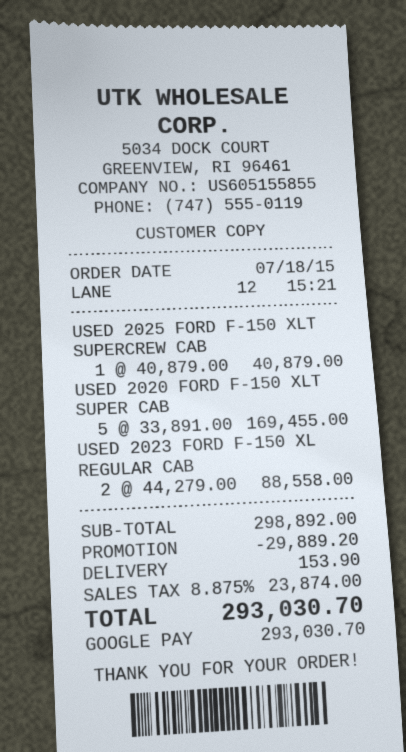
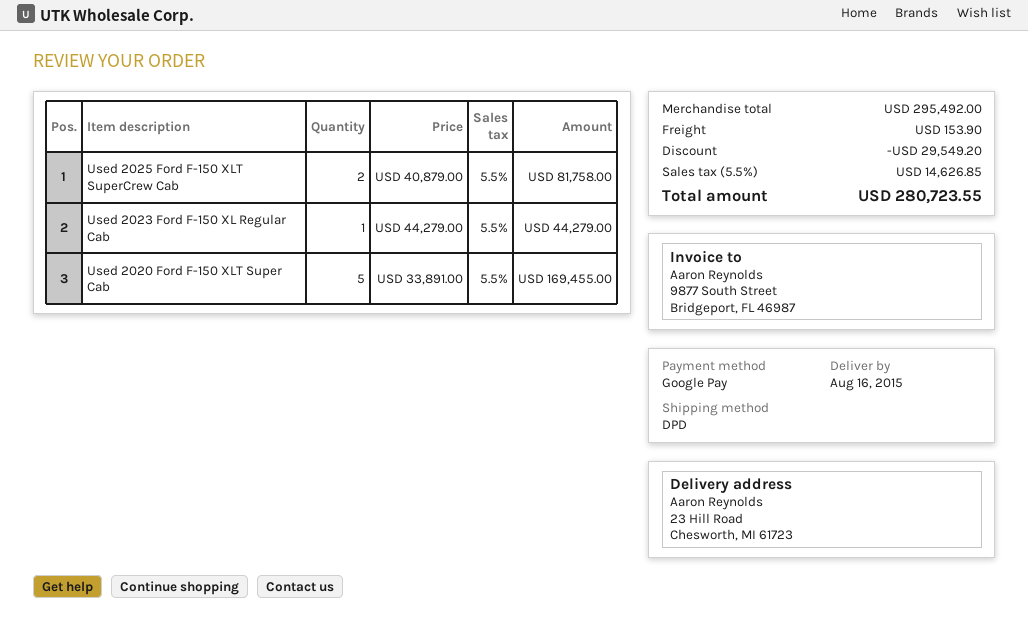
USED 2025 FORD F-150 XLT SUPERCREW CAB: 1 x 40879.00 = 40879.00 -> 2 x 40879.00 = 81758.00
USED 2023 FORD F-150 XL REGULAR CAB: 2 x 44279.00 = 88558.00 -> 1 x 44279.00 = 44279.00
subtotal: 298892.00 -> 295492.00
discount: 29889.20 -> 29549.20
tax: 8.875% = 23874.00 -> 5.5% = 14626.85
total: 293030.70 -> 280723.55

